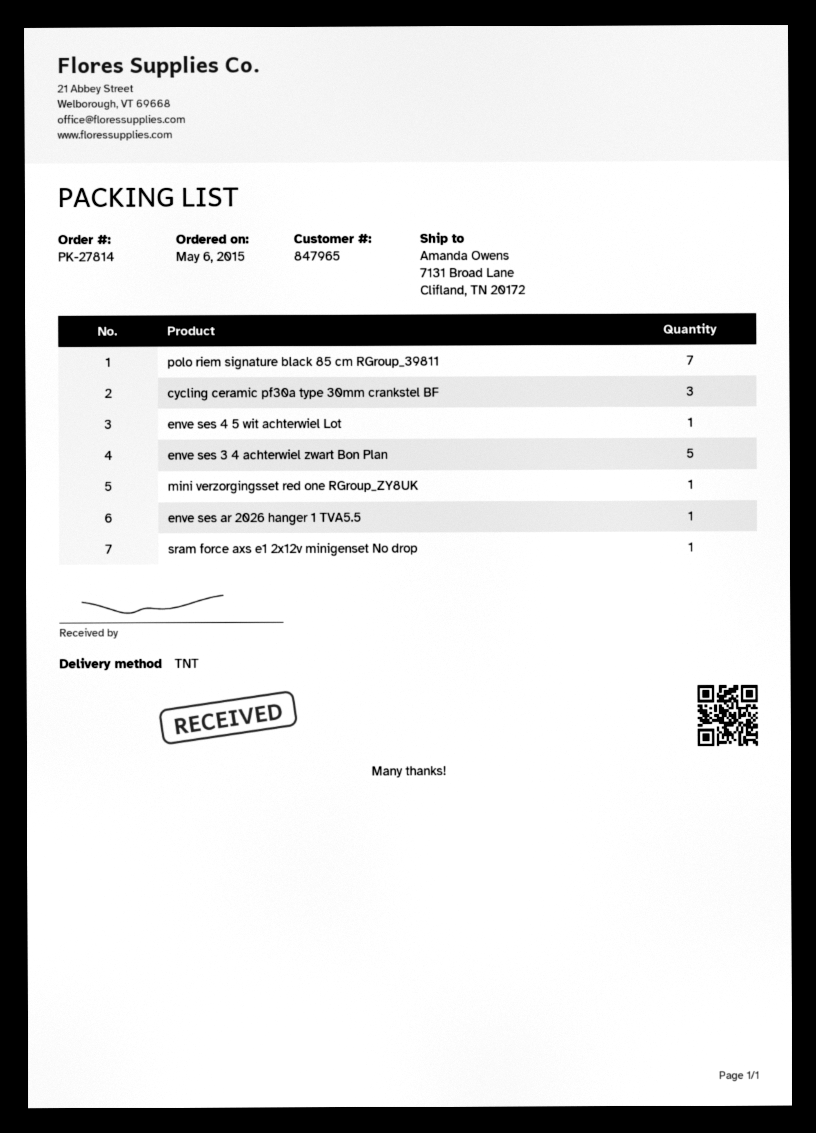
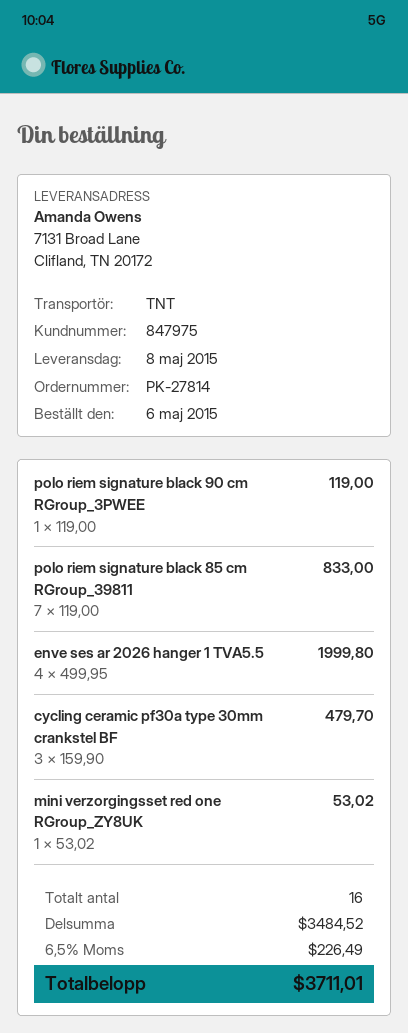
customer number: 847965 -> 847975
enve ses 4 5 wit achterwiel Lot: 1 -> none
enve ses 3 4 achterwiel zwart Bon Plan: 5 -> none
enve ses ar 2026 hanger 1 TVA5.5: 1 -> 4
sram force axs e1 2x12v minigenset No drop: 1 -> none
polo riem signature black 90 cm RGroup_3PWEE: none -> 1

